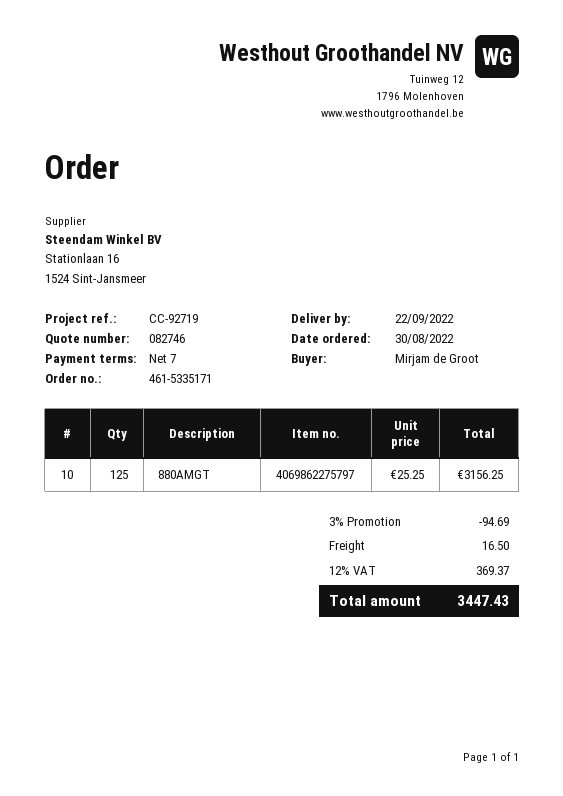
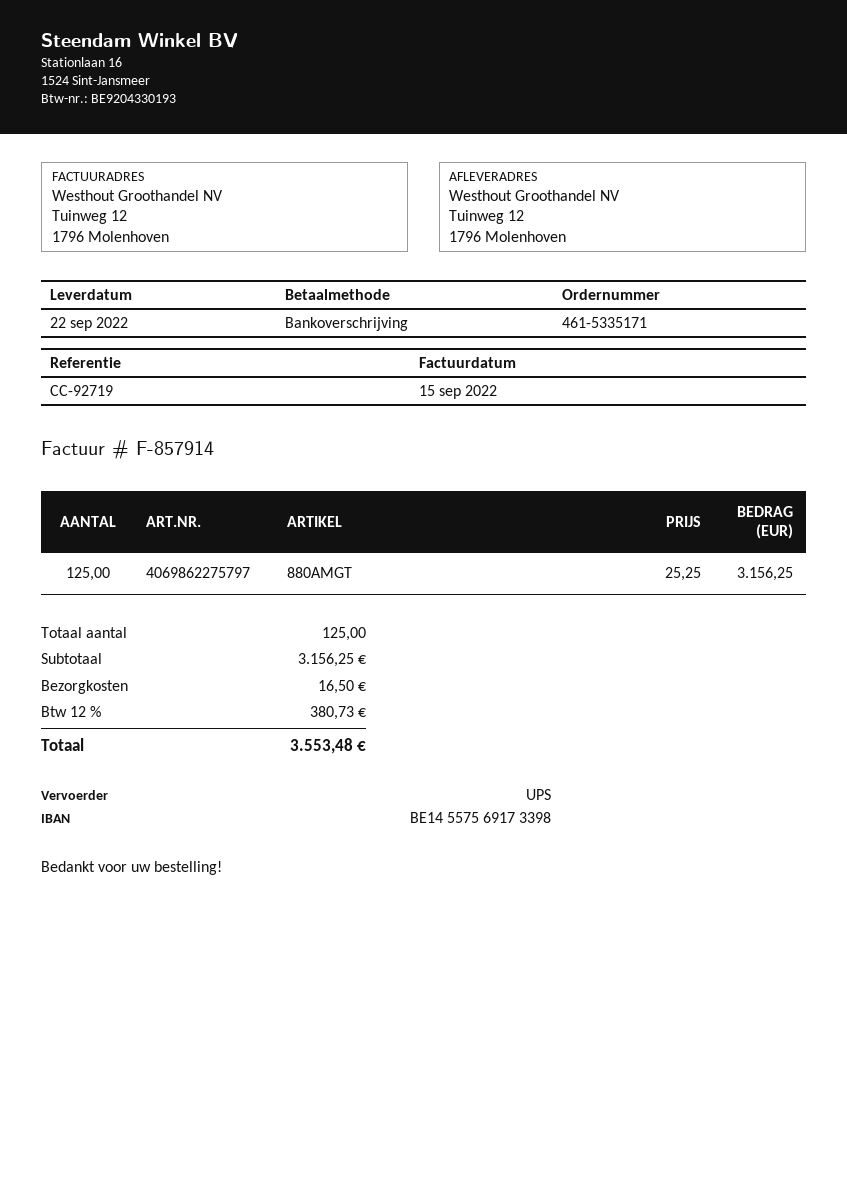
discount: 3% = 94.69 -> none
tax: 12% = 369.37 -> 12% = 380.73
total: 3447.43 -> 3553.48

